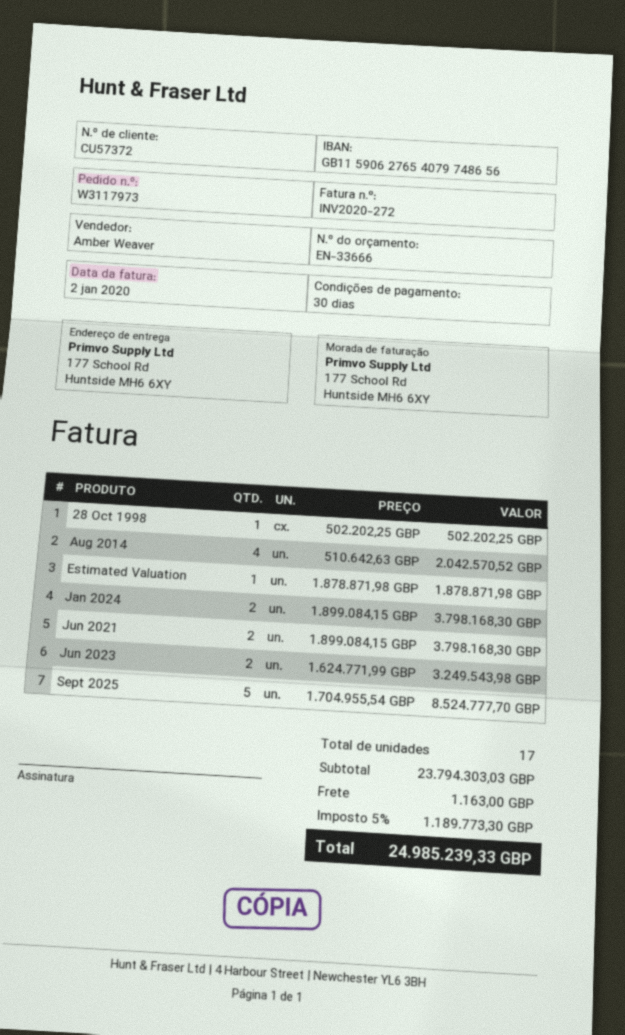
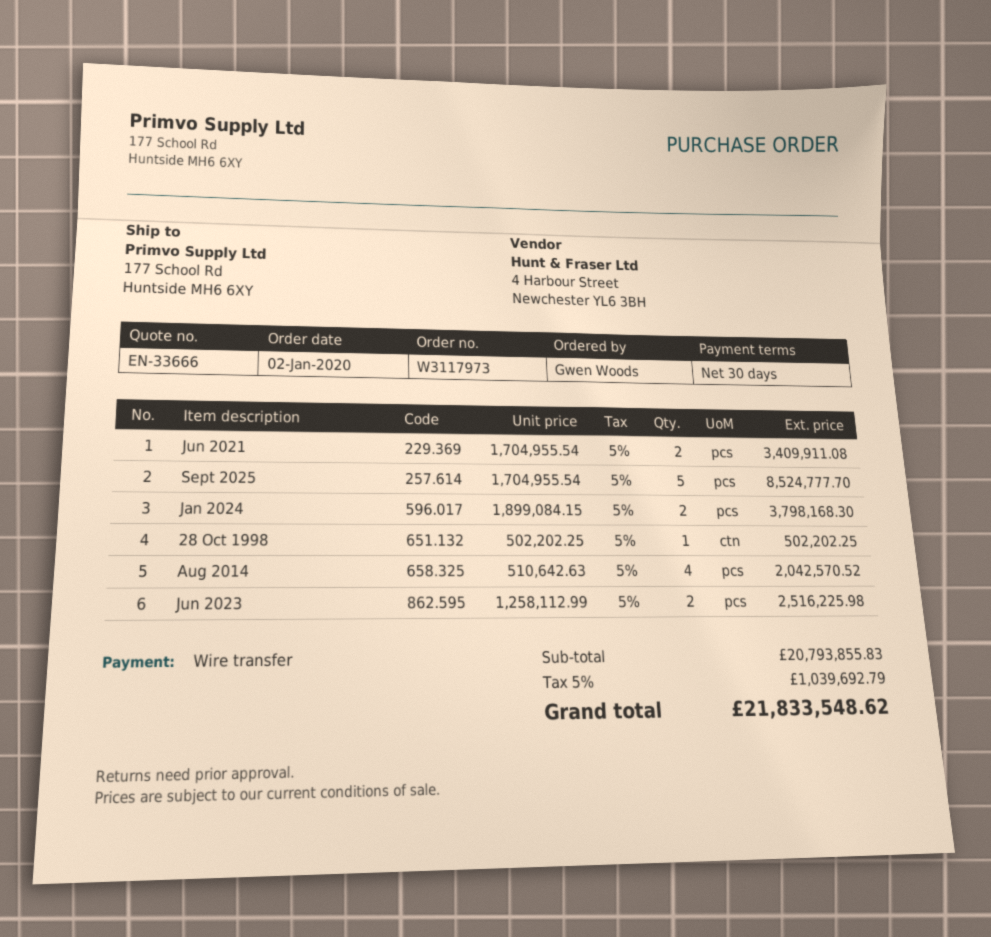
Estimated Valuation: 1 x 1878871.98 = 1878871.98 -> none
Jun 2021: 2 x 1899084.15 = 3798168.30 -> 2 x 1704955.54 = 3409911.08
Jun 2023: 2 x 1624771.99 = 3249543.98 -> 2 x 1258112.99 = 2516225.98
subtotal: 23794303.03 -> 20793855.83
shipping: 1163.00 -> none
tax: 5% = 1189773.30 -> 5% = 1039692.79
total: 24985239.33 -> 21833548.62

